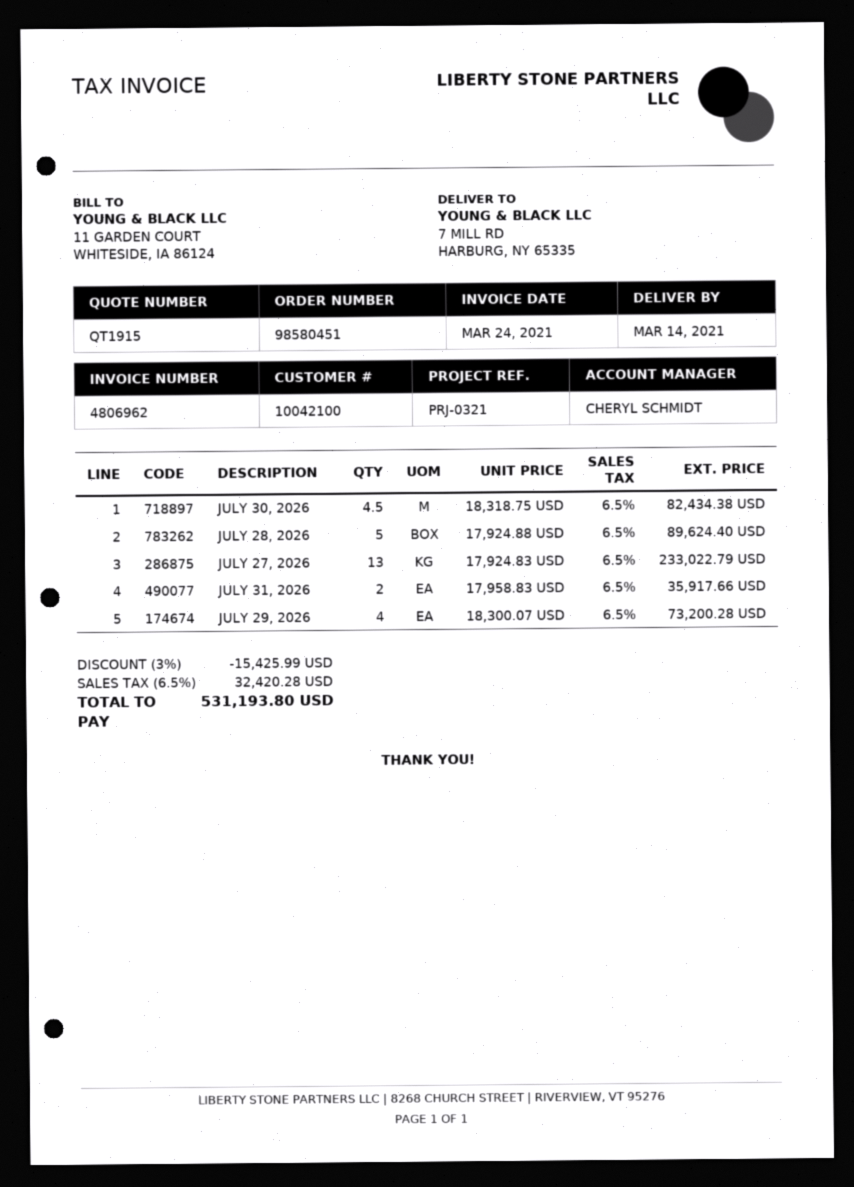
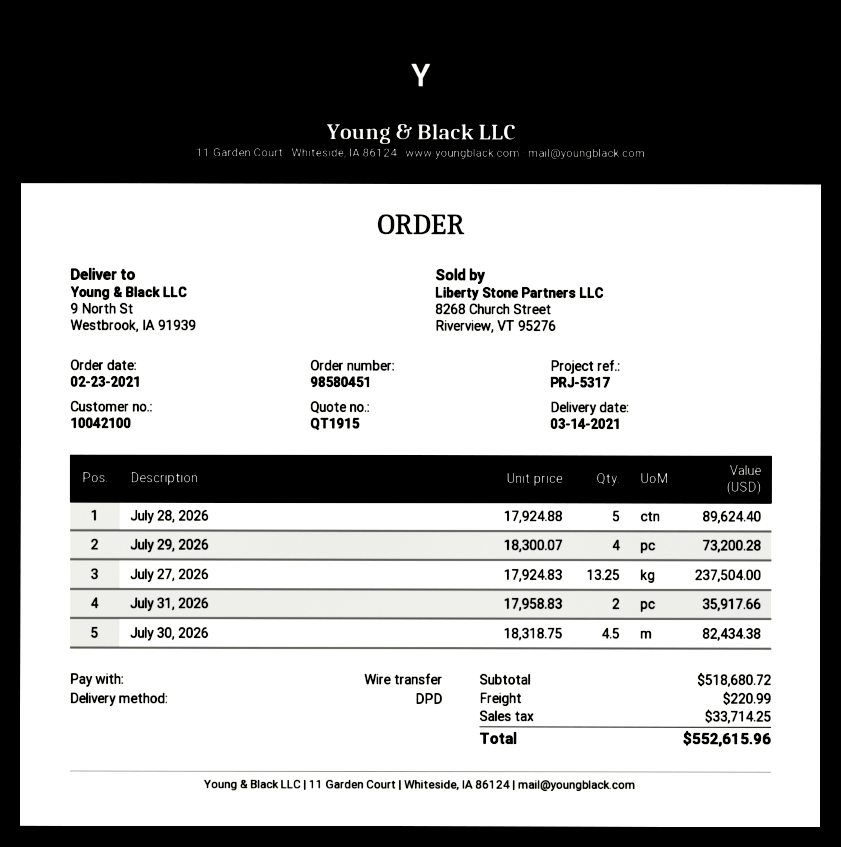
reference: PRJ-0321 -> PRJ-5317
ship to: 7 MILL RD, HARBURG, NY 65335 -> 9 North St, Westbrook, IA 91939
JULY 27, 2026: 13 x 17924.83 = 233022.79 -> 13.25 x 17924.83 = 237504.00
discount: 3% = 15425.99 -> none
shipping: none -> 220.99
tax: 32420.28 -> 33714.25
total: 531193.80 -> 552615.96

